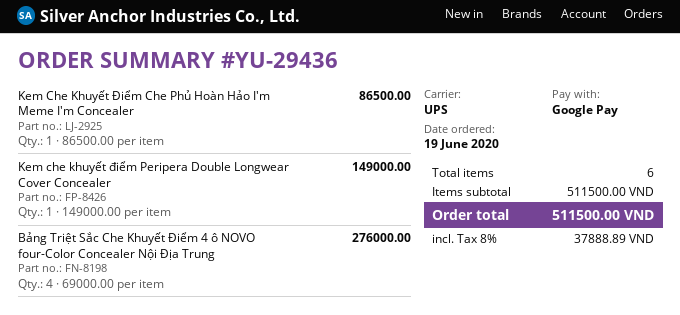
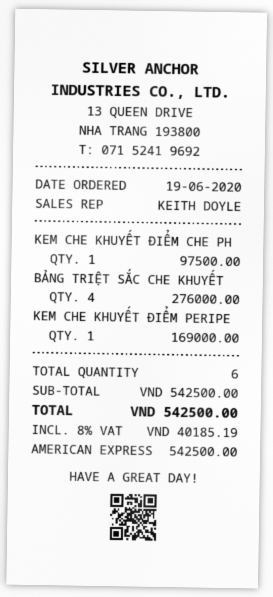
payment method: Google Pay -> American Express
Kem Che Khuyết Điểm Che Phủ Hoàn Hảo I'm Meme I'm Concealer: 1 for 86500.00 -> 1 for 97500.00
Kem che khuyết điểm Peripera Double Longwear Cover Concealer: 1 for 149000.00 -> 1 for 169000.00
subtotal: 511500.00 -> 542500.00
tax: 8% = 37888.89 -> 8% = 40185.19
total: 511500.00 -> 542500.00

